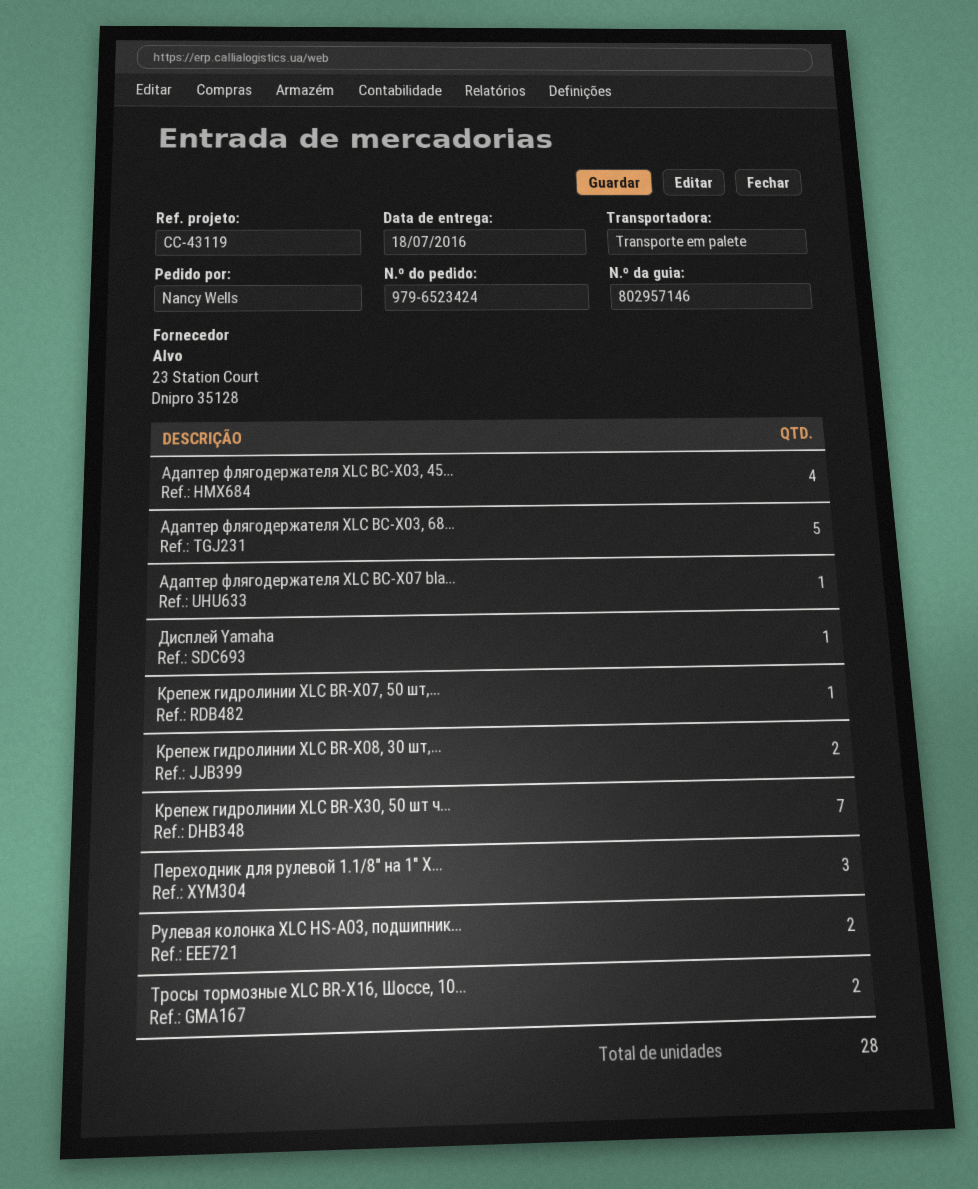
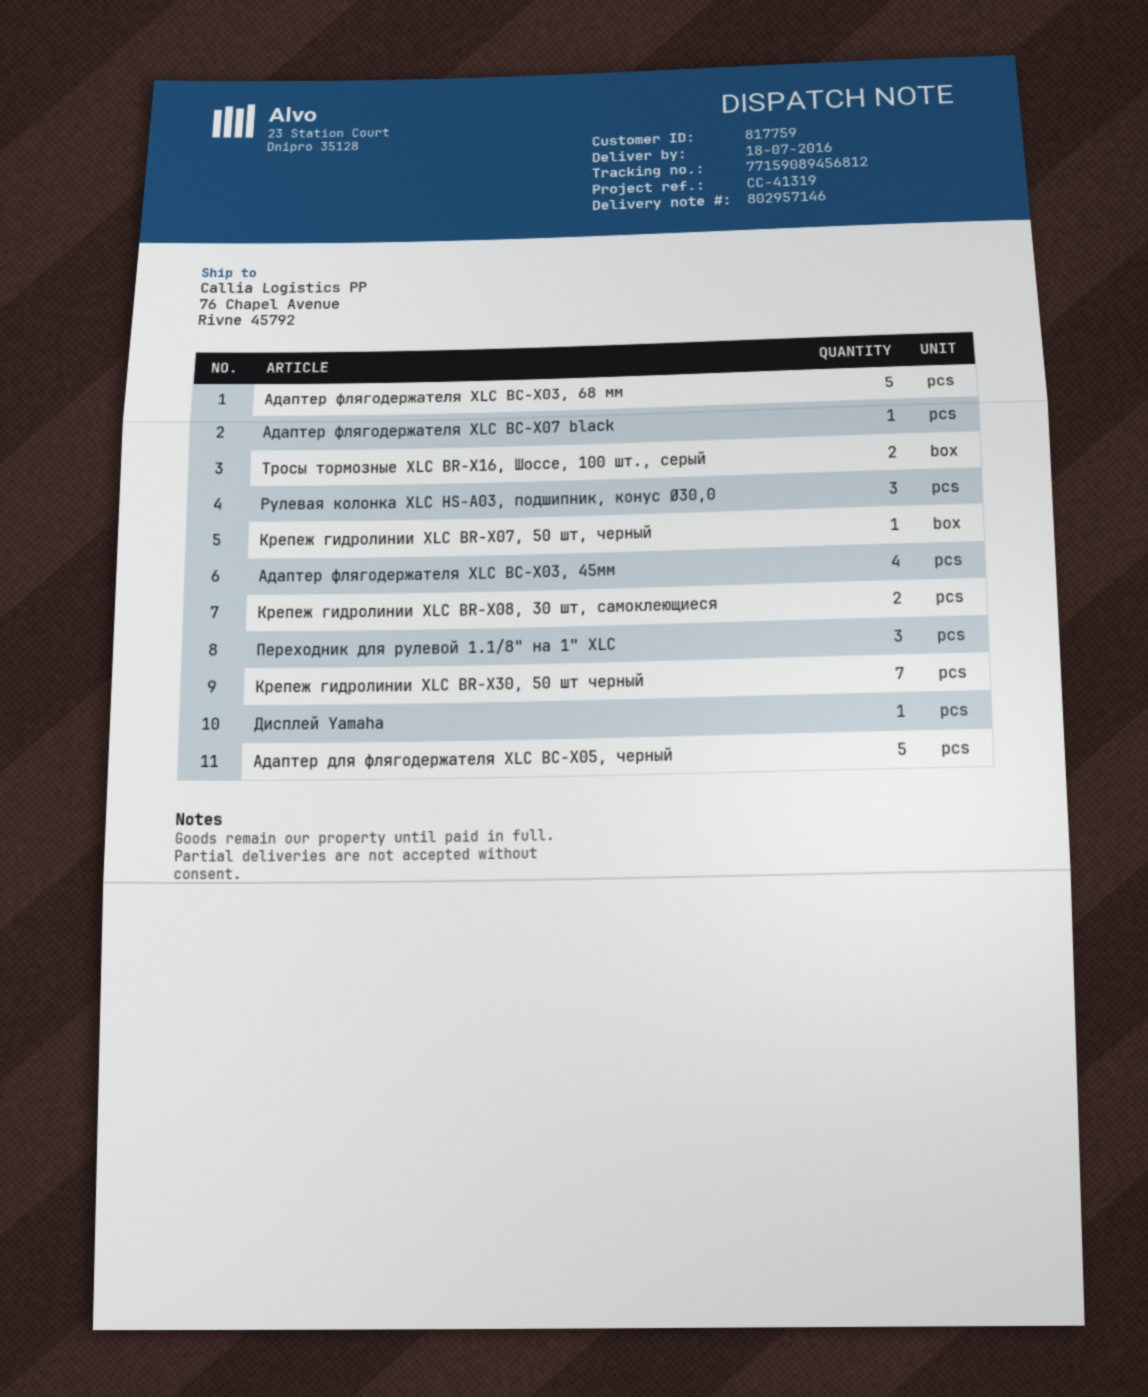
reference: CC-43119 -> CC-41319
Рулевая колонка XLC HS-A03, подшипник...: 2 -> 3
Адаптер для флягодержателя XLC BC-Х05, черный: none -> 5

